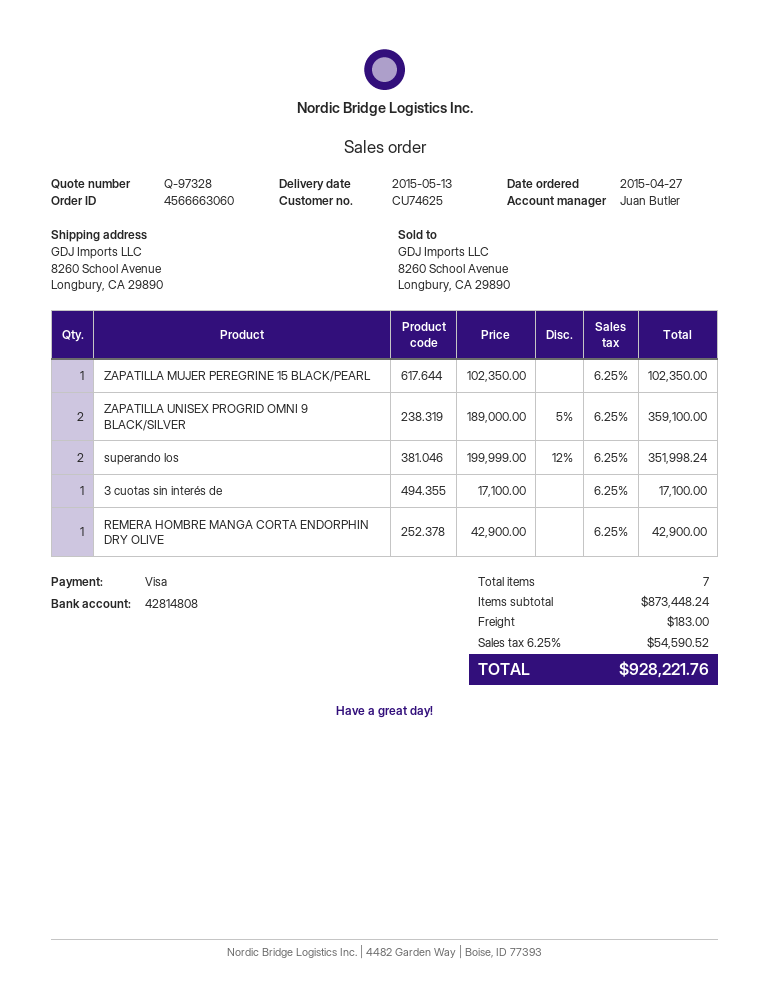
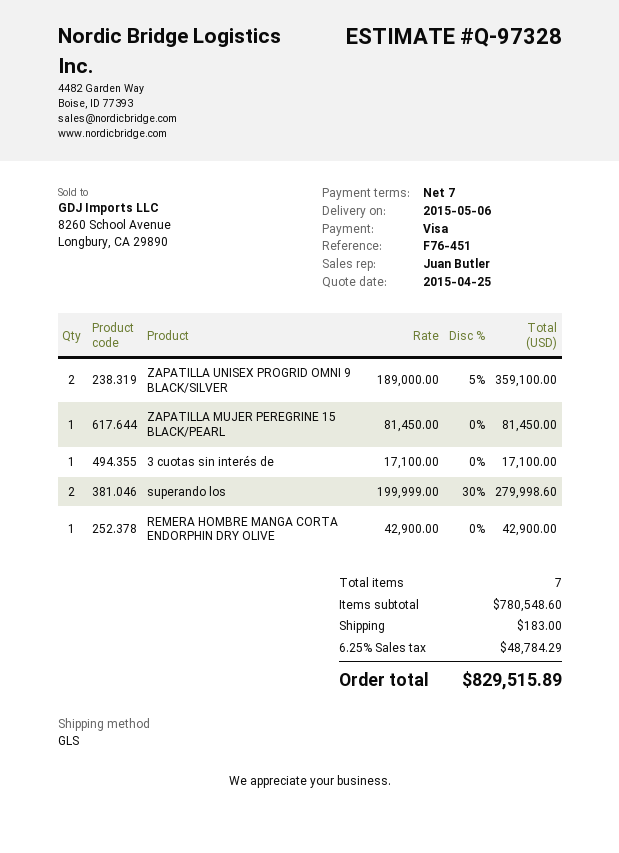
delivery date: 2015-05-13 -> 2015-05-06
ZAPATILLA MUJER PEREGRINE 15 BLACK/PEARL: 1 x 102350.00 = 102350.00 -> 1 x 81450.00 = 81450.00
superando los: 2 x 199999.00 - 12% = 351998.24 -> 2 x 199999.00 - 30% = 279998.60
subtotal: 873448.24 -> 780548.60
tax: 6.25% = 54590.52 -> 6.25% = 48784.29
total: 928221.76 -> 829515.89

